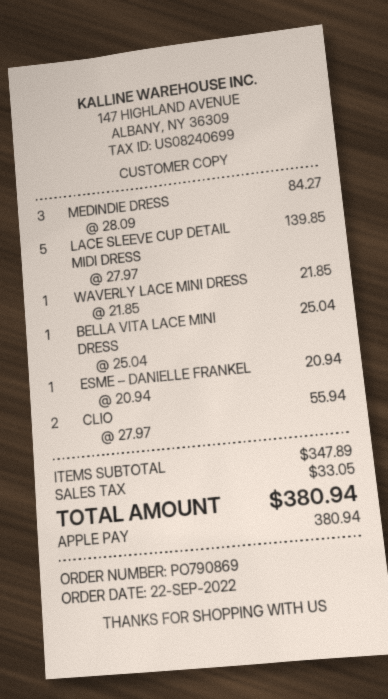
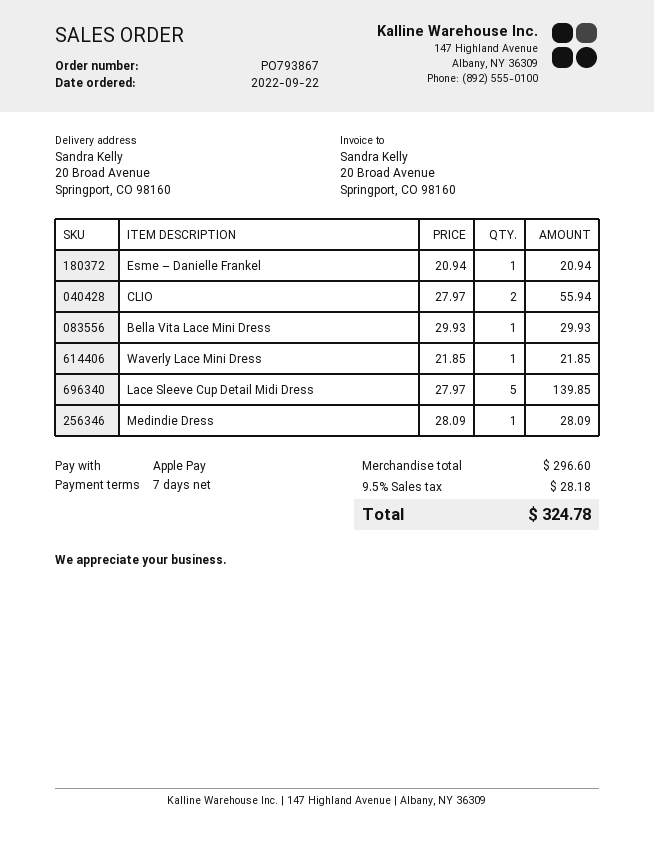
order number: PO790869 -> PO793867
MEDINDIE DRESS: 3 x 28.09 = 84.27 -> 1 x 28.09 = 28.09
BELLA VITA LACE MINI DRESS: 1 x 25.04 = 25.04 -> 1 x 29.93 = 29.93
subtotal: 347.89 -> 296.60
tax: 33.05 -> 28.18
total: 380.94 -> 324.78

